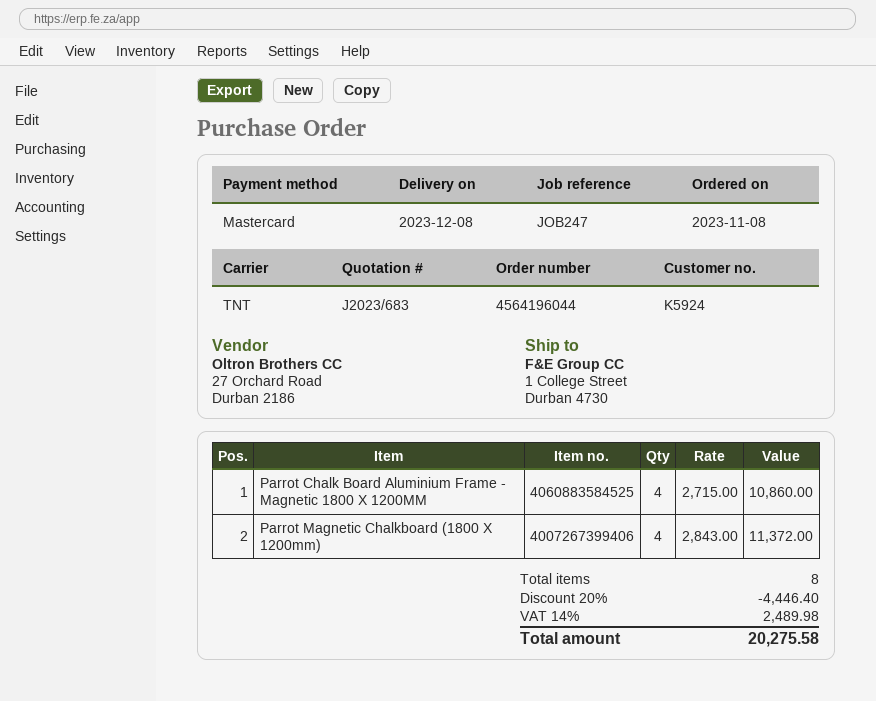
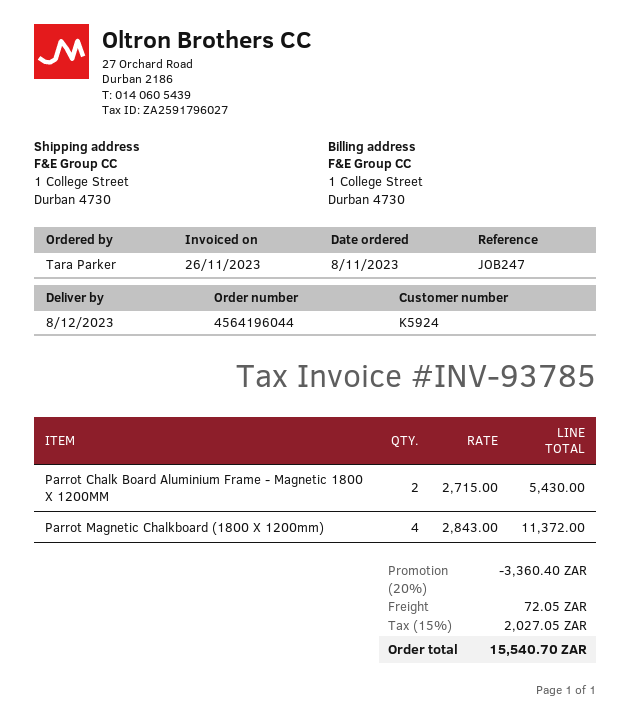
Parrot Chalk Board Aluminium Frame - Magnetic 1800 X 1200MM: 4 x 2715.00 = 10860.00 -> 2 x 2715.00 = 5430.00
discount: 20% = 4446.40 -> 20% = 3360.40
shipping: none -> 72.05
tax: 14% = 2489.98 -> 15% = 2027.05
total: 20275.58 -> 15540.70

